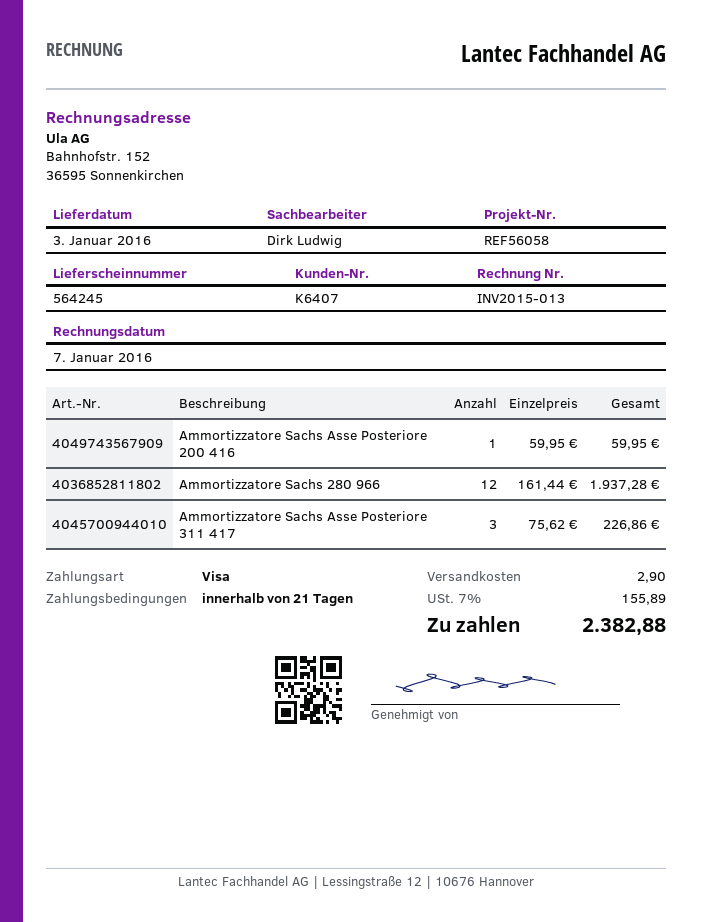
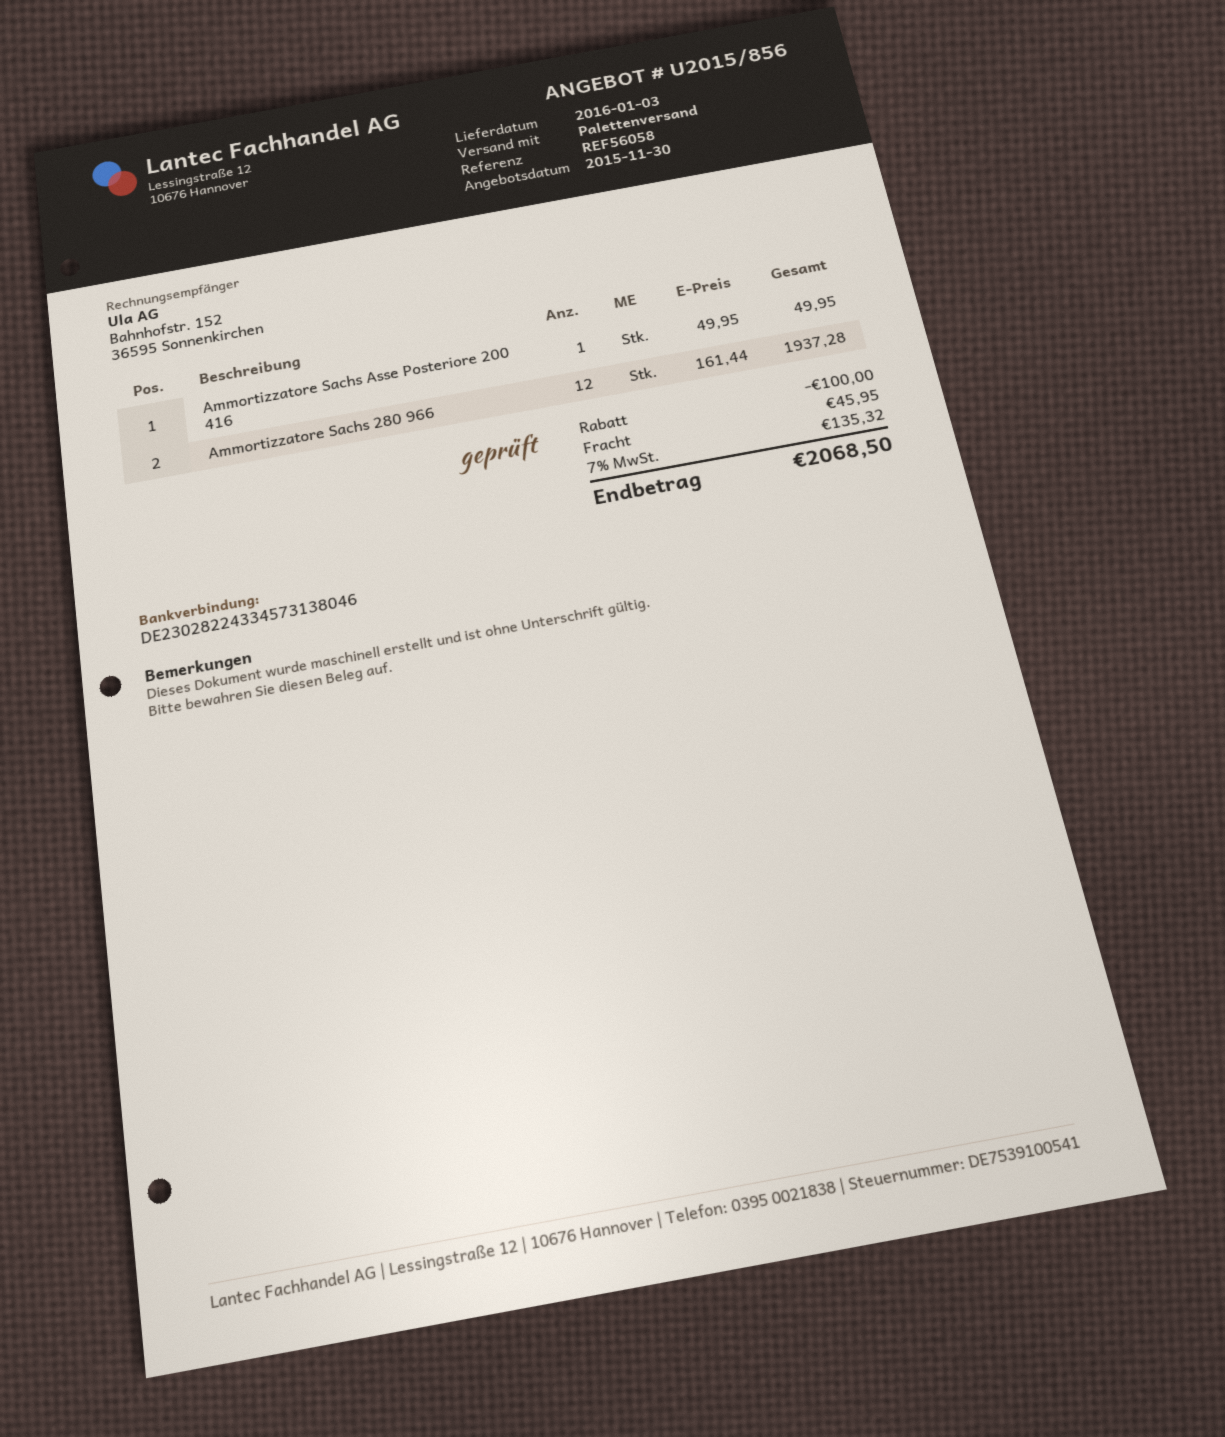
Ammortizzatore Sachs Asse Posteriore 200 416: 1 x 59.95 = 59.95 -> 1 x 49.95 = 49.95
Ammortizzatore Sachs Asse Posteriore 311 417: 3 x 75.62 = 226.86 -> none
discount: none -> 100.00
shipping: 2.90 -> 45.95
tax: 7% = 155.89 -> 7% = 135.32
total: 2382.88 -> 2068.50

